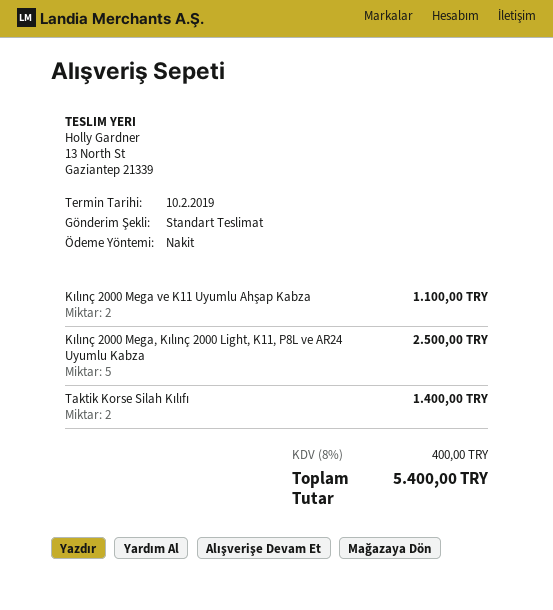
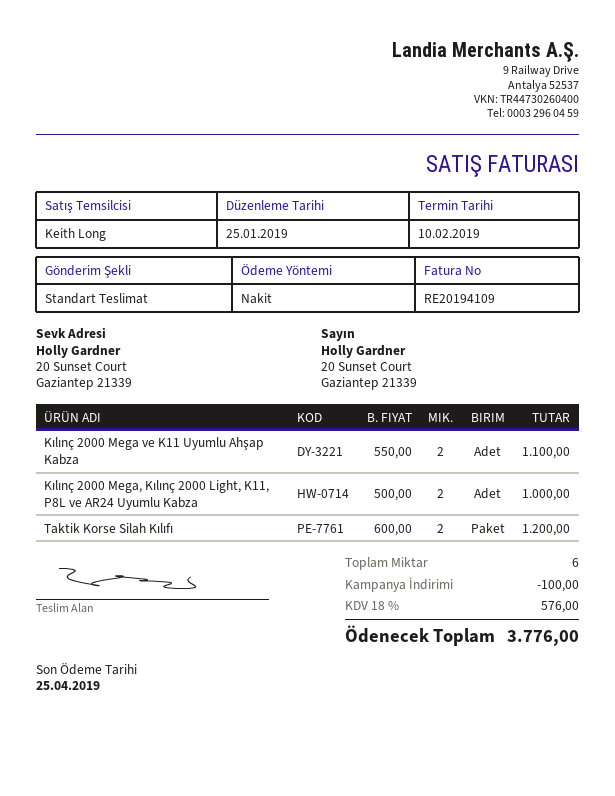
ship to: 13 North St, Gaziantep 21339 -> 20 Sunset Court, Gaziantep 21339
Kılınç 2000 Mega, Kılınç 2000 Light, K11, P8L ve AR24 Uyumlu Kabza: 5 for 2500.00 -> 2 for 1000.00
Taktik Korse Silah Kılıfı: 2 for 1400.00 -> 2 for 1200.00
discount: none -> 100.00
tax: 8% = 400.00 -> 18% = 576.00
total: 5400.00 -> 3776.00

